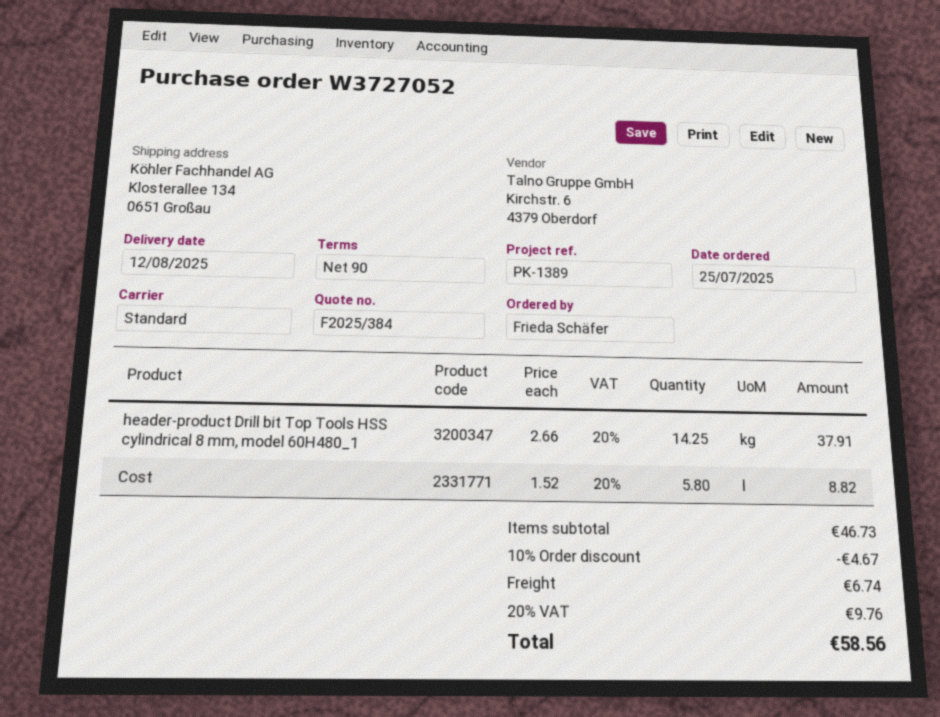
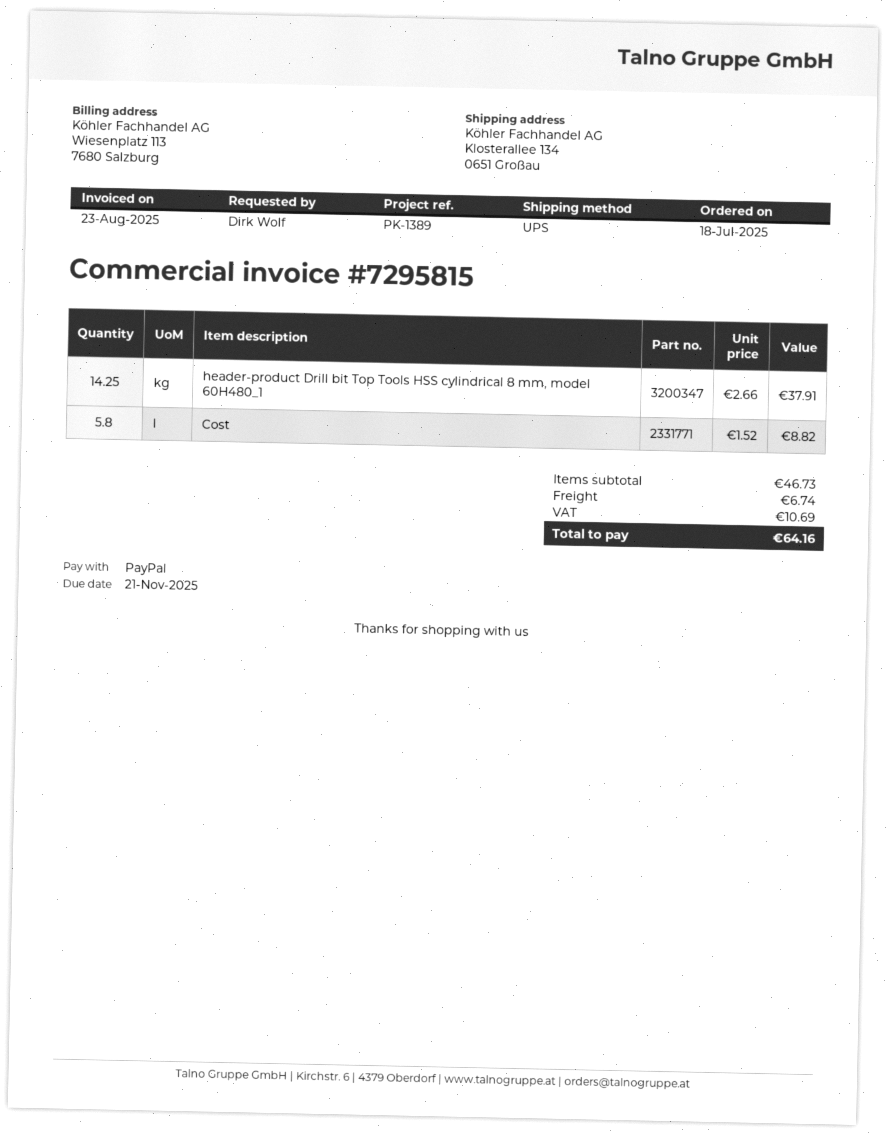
order date: 2025-07-25 -> 2025-07-18
ordered by: Frieda Schäfer -> Dirk Wolf
shipping method: standard -> UPS
discount: 10% = 4.67 -> none
tax: 9.76 -> 10.69
total: 58.56 -> 64.16

